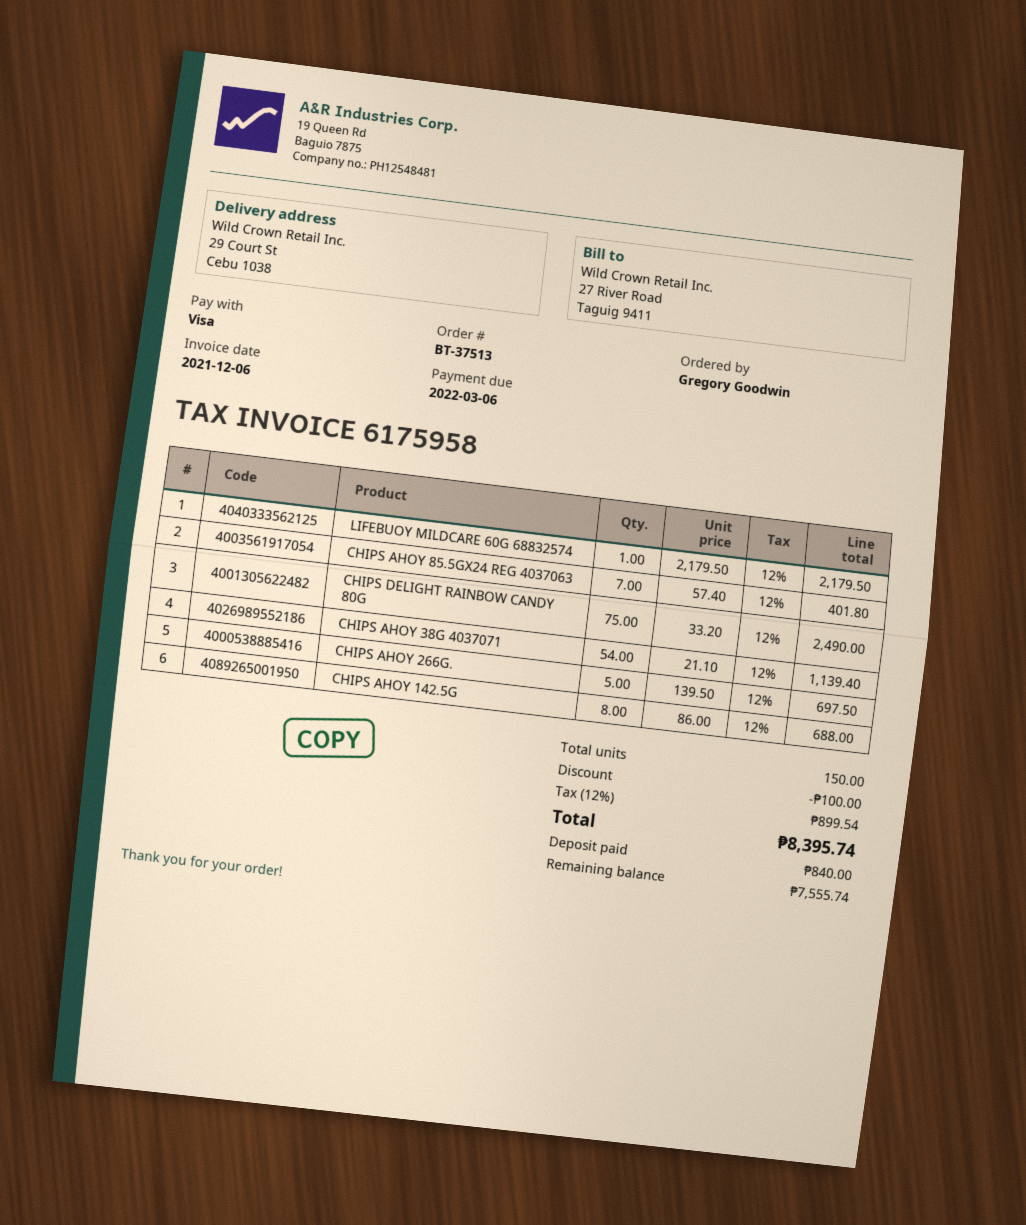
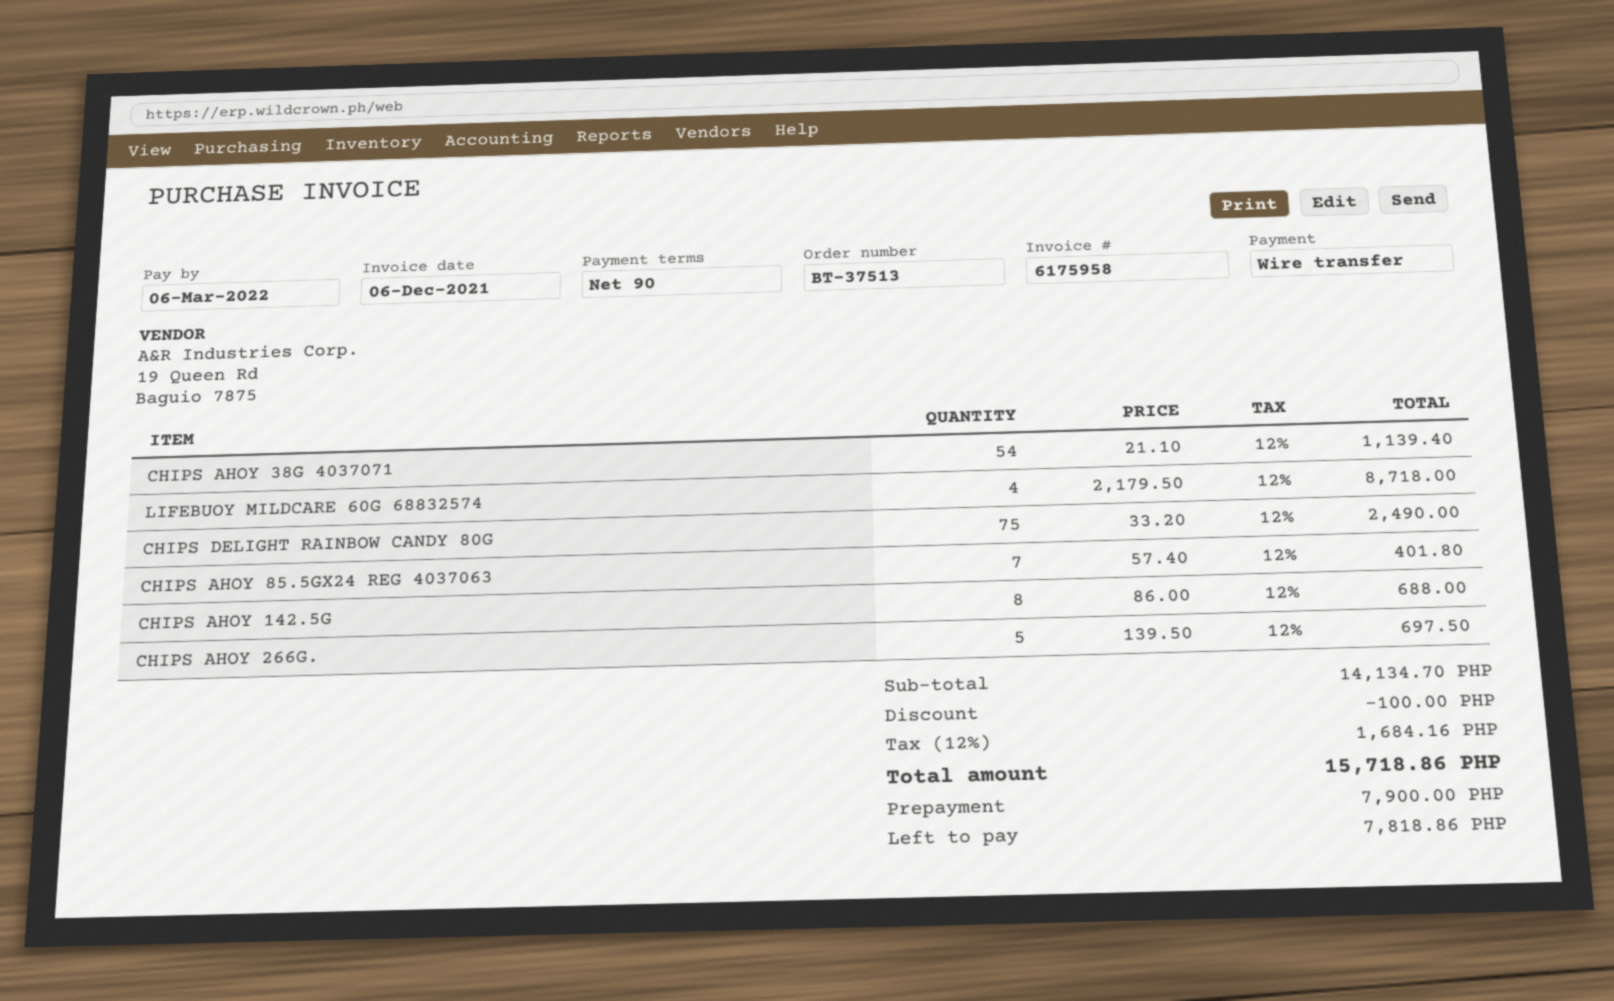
payment method: Visa -> bank transfer
LIFEBUOY MILDCARE 60G 68832574: 1 x 2179.50 = 2179.50 -> 4 x 2179.50 = 8718.00
tax: 12% = 899.54 -> 12% = 1684.16
total: 8395.74 -> 15718.86
deposit: 840.00 -> 7900.00
balance: 7555.74 -> 7818.86

